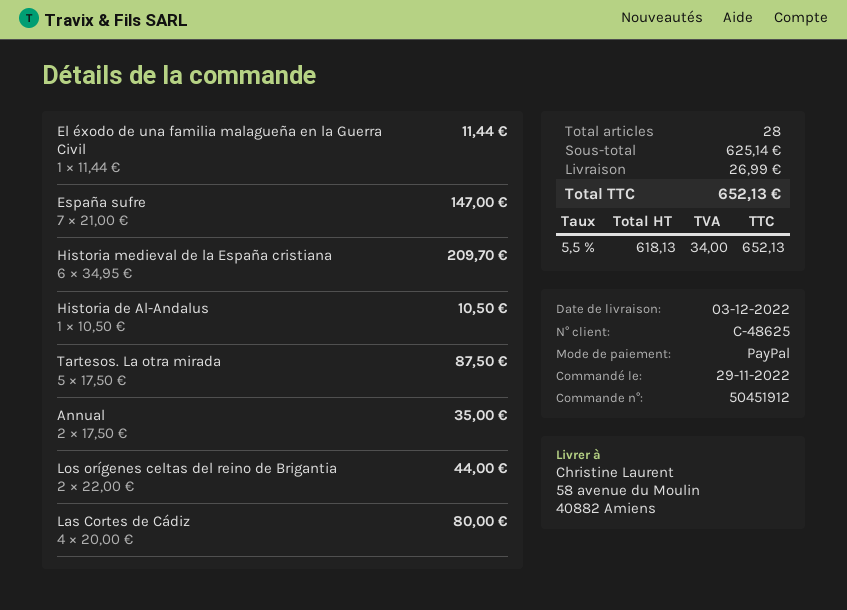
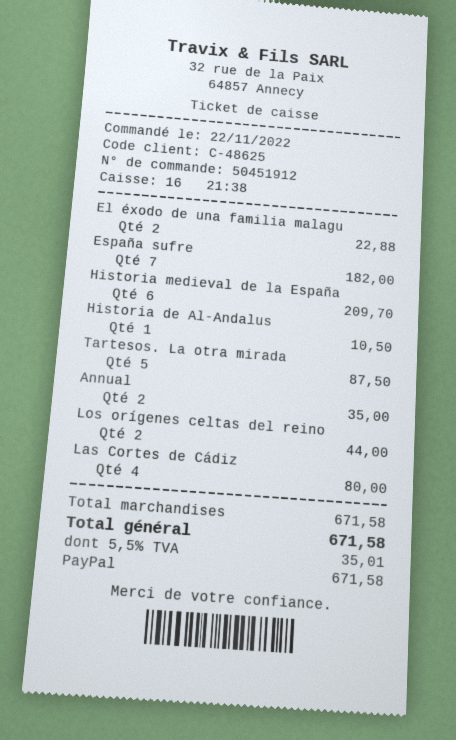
order date: 2022-11-29 -> 2022-11-22
El éxodo de una familia malagueña en la Guerra Civil: 1 for 11.44 -> 2 for 22.88
España sufre: 7 for 147.00 -> 7 for 182.00
subtotal: 625.14 -> 671.58
shipping: 26.99 -> none
tax: 5.5% = 34.00 -> 5.5% = 35.01
total: 652.13 -> 671.58

